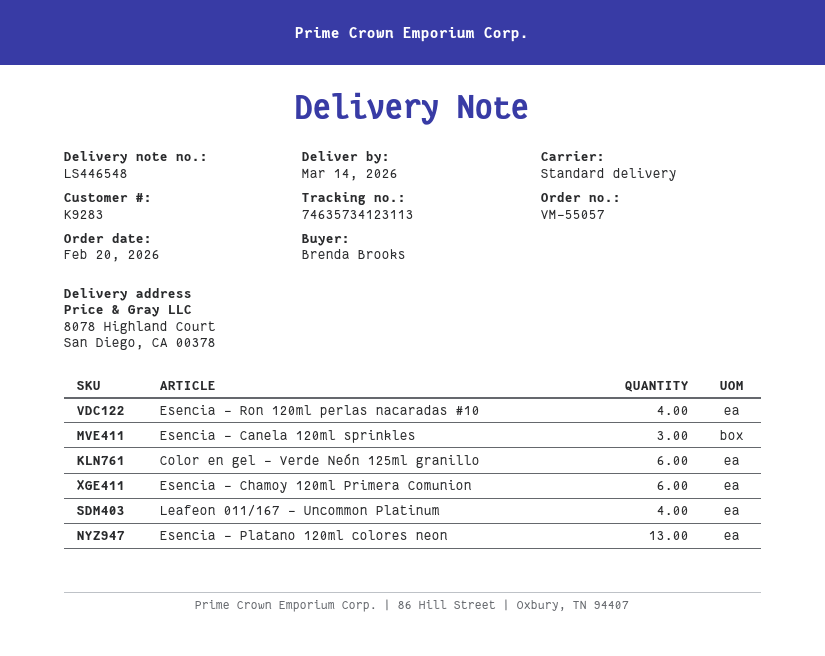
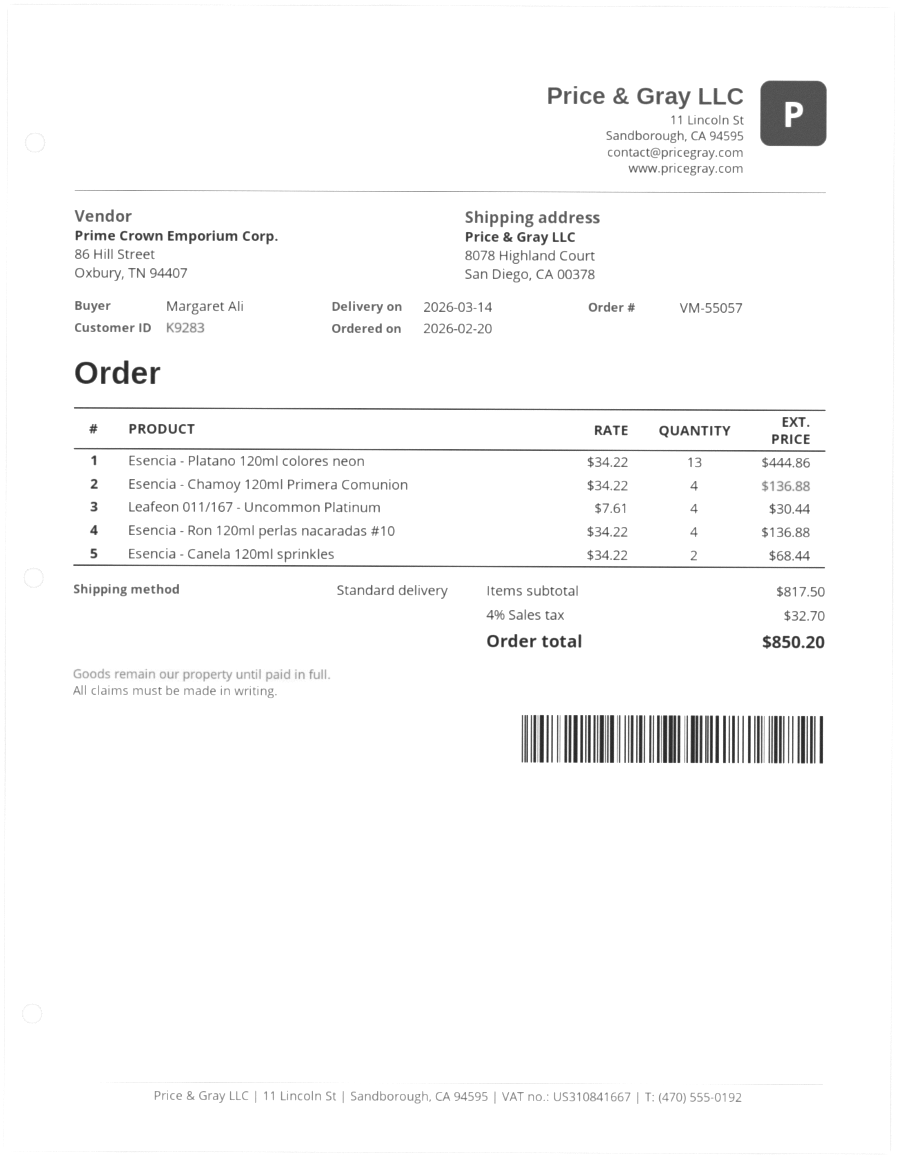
ordered by: Brenda Brooks -> Margaret Ali
Esencia - Canela 120ml sprinkles: 3 -> 2
Color en gel - Verde Neón 125ml granillo: 6 -> none
Esencia - Chamoy 120ml Primera Comunion: 6 -> 4

